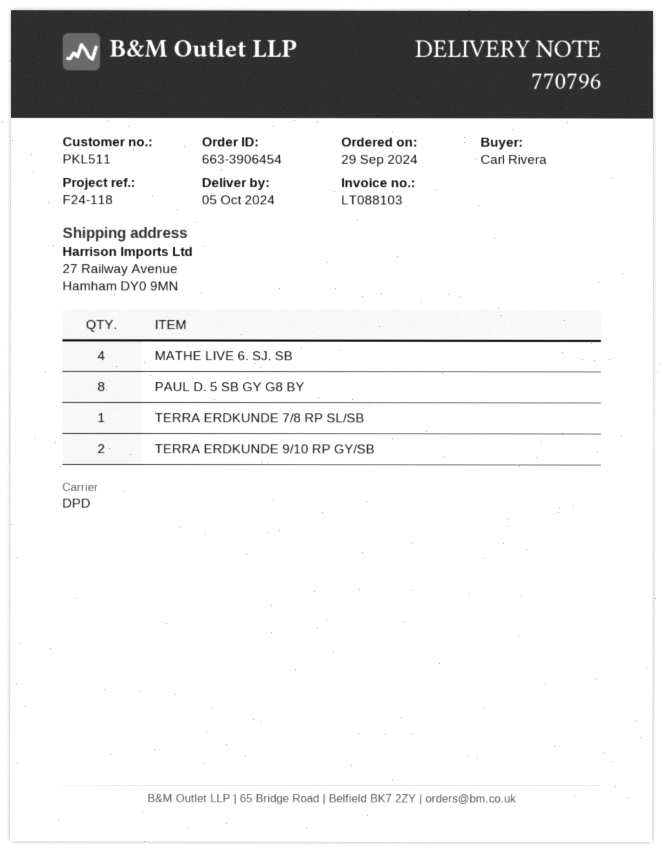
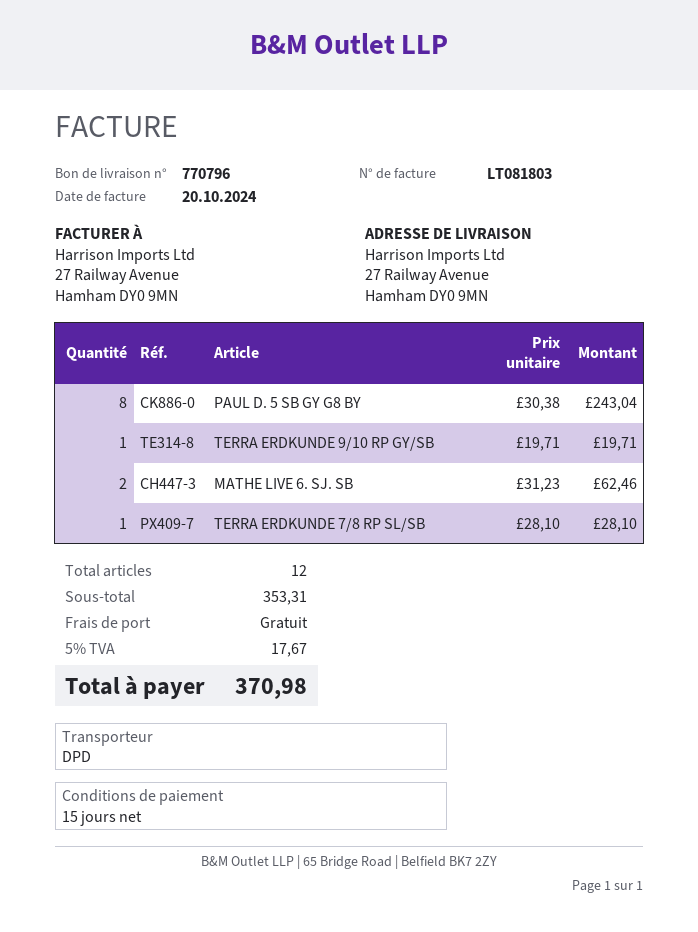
invoice number: LT088103 -> LT081803
MATHE LIVE 6. SJ. SB: 4 -> 2
TERRA ERDKUNDE 9/10 RP GY/SB: 2 -> 1

